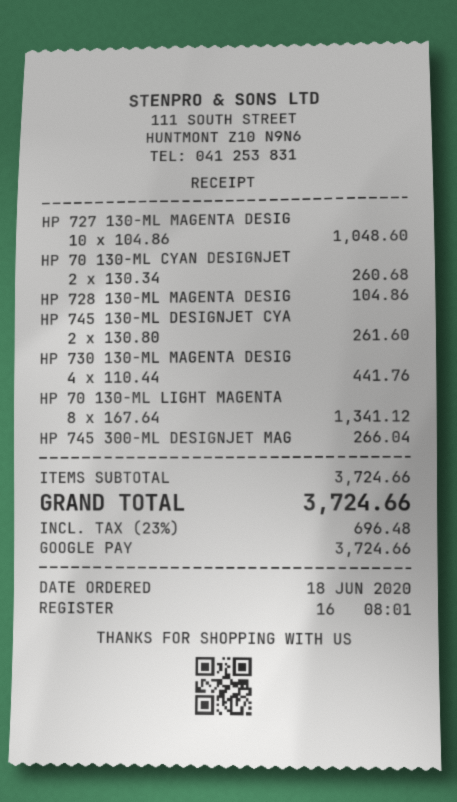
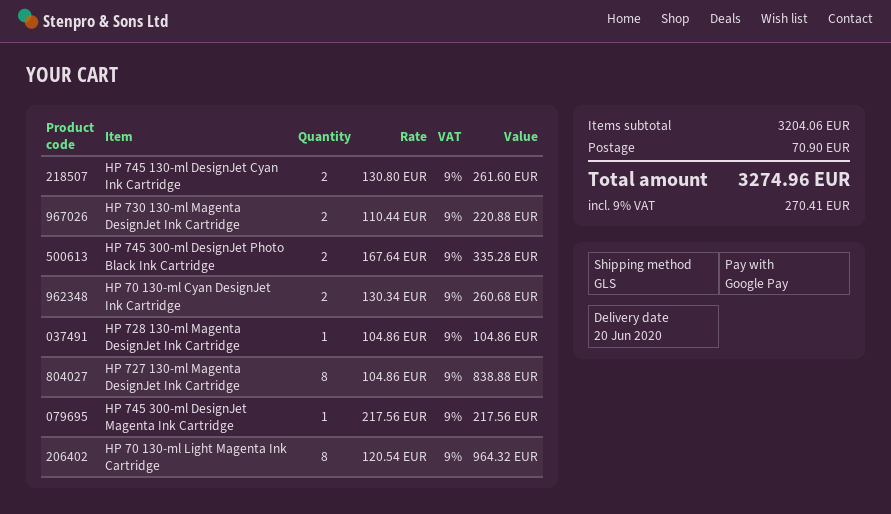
HP 727 130-ML MAGENTA DESIG: 10 x 104.86 = 1048.60 -> 8 x 104.86 = 838.88
HP 730 130-ML MAGENTA DESIG: 4 x 110.44 = 441.76 -> 2 x 110.44 = 220.88
HP 70 130-ML LIGHT MAGENTA: 8 x 167.64 = 1341.12 -> 8 x 120.54 = 964.32
HP 745 300-ML DESIGNJET MAG: 1 x 266.04 = 266.04 -> 1 x 217.56 = 217.56
HP 745 300-ml DesignJet Photo Black Ink Cartridge: none -> 2 x 167.64 = 335.28
subtotal: 3724.66 -> 3204.06
shipping: none -> 70.90
tax: 23% = 696.48 -> 9% = 270.41
total: 3724.66 -> 3274.96

